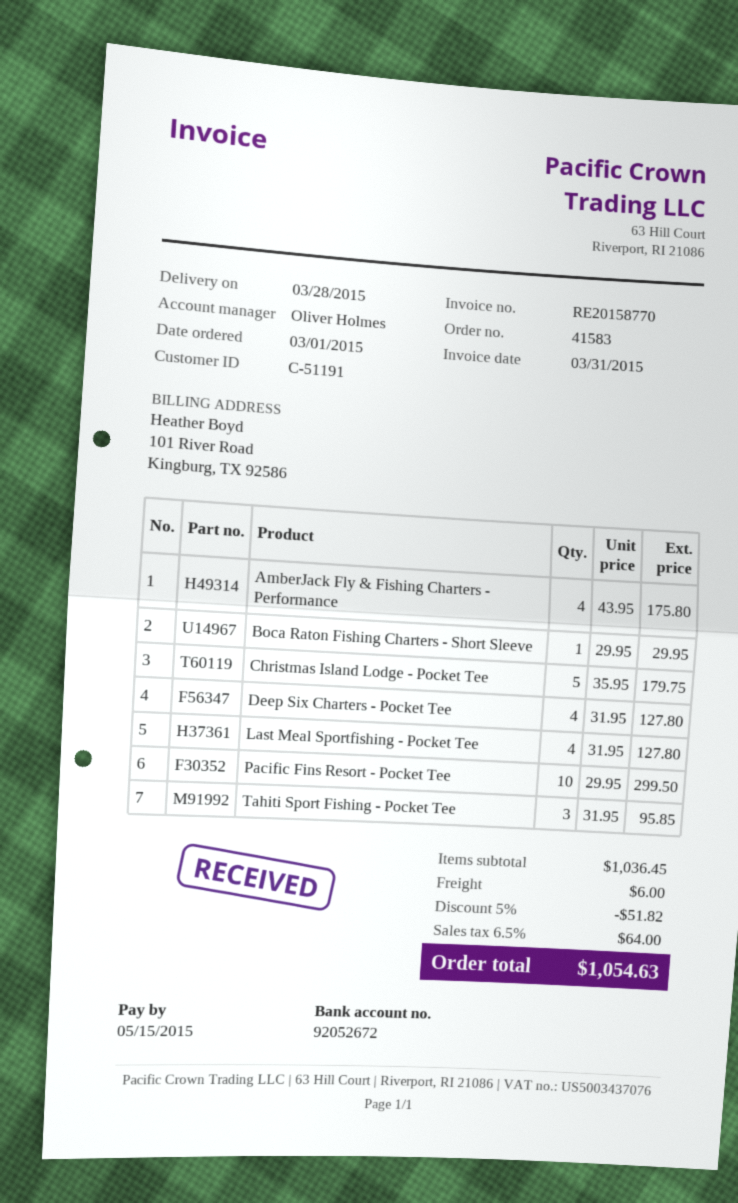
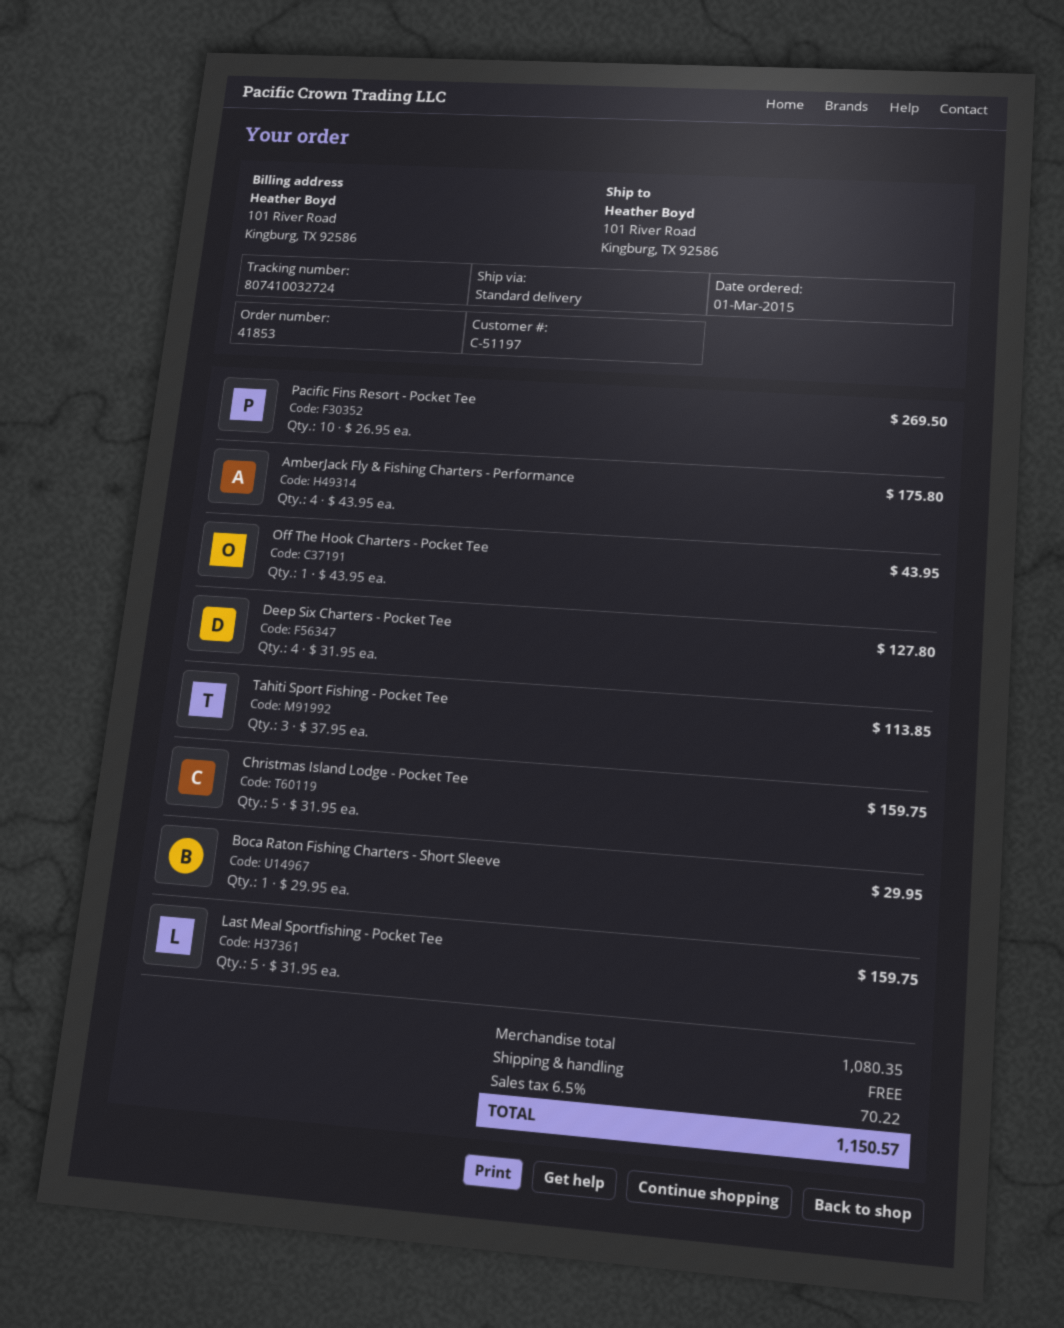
order number: 41583 -> 41853
customer number: C-51191 -> C-51197
Christmas Island Lodge - Pocket Tee: 5 x 35.95 = 179.75 -> 5 x 31.95 = 159.75
Last Meal Sportfishing - Pocket Tee: 4 x 31.95 = 127.80 -> 5 x 31.95 = 159.75
Pacific Fins Resort - Pocket Tee: 10 x 29.95 = 299.50 -> 10 x 26.95 = 269.50
Tahiti Sport Fishing - Pocket Tee: 3 x 31.95 = 95.85 -> 3 x 37.95 = 113.85
Off The Hook Charters - Pocket Tee: none -> 1 x 43.95 = 43.95
subtotal: 1036.45 -> 1080.35
discount: 5% = 51.82 -> none
shipping: 6.00 -> 0.00
tax: 6.5% = 64.00 -> 6.5% = 70.22
total: 1054.63 -> 1150.57

